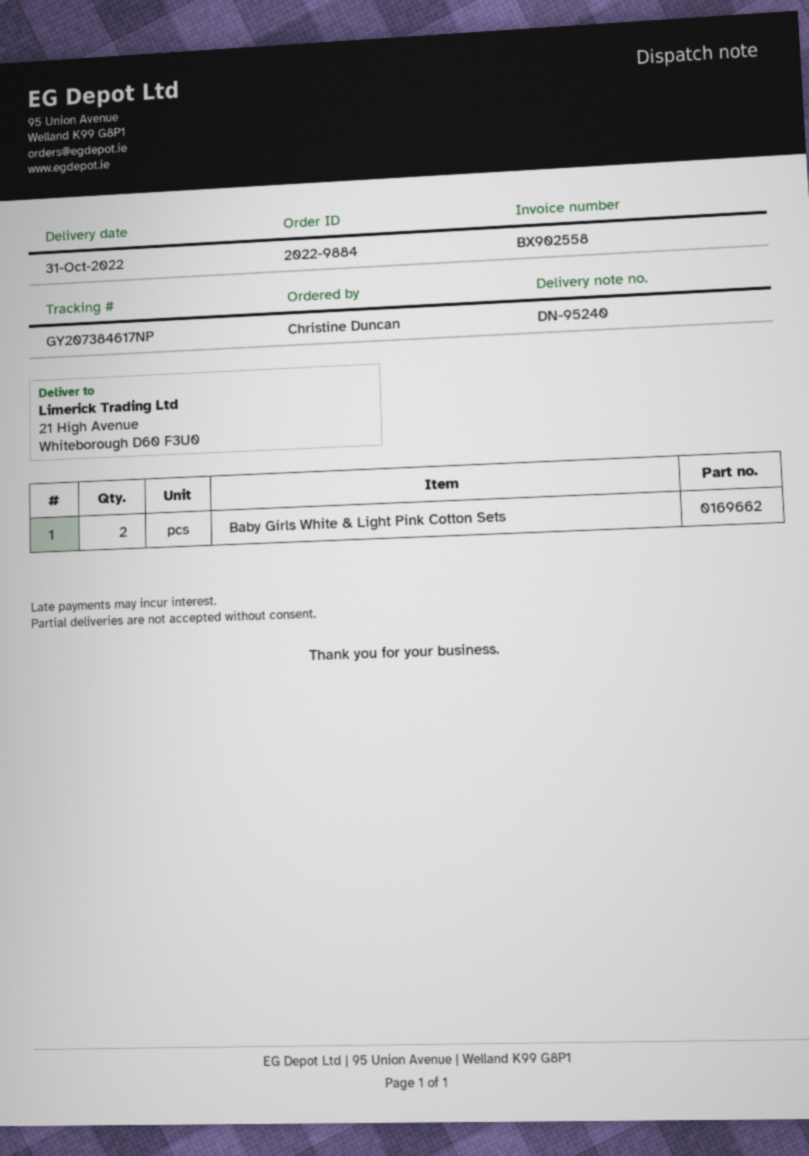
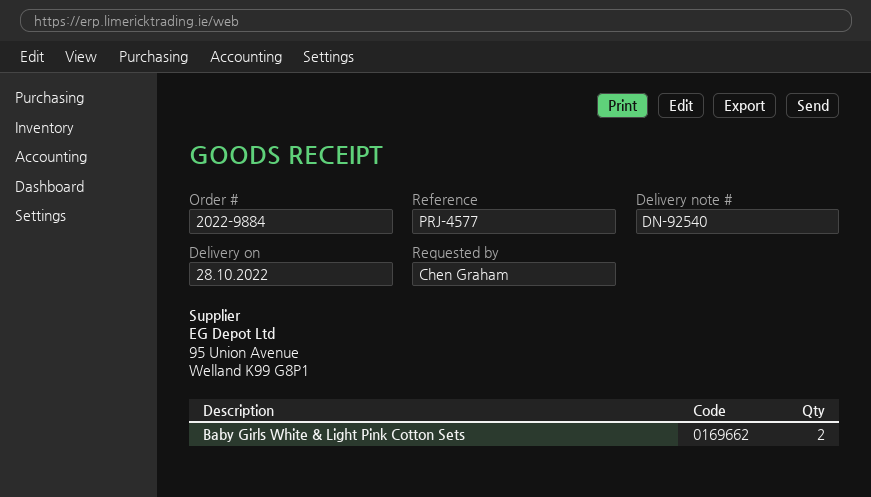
delivery note number: DN-95240 -> DN-92540
delivery date: 2022-10-31 -> 2022-10-28
ordered by: Christine Duncan -> Chen Graham

